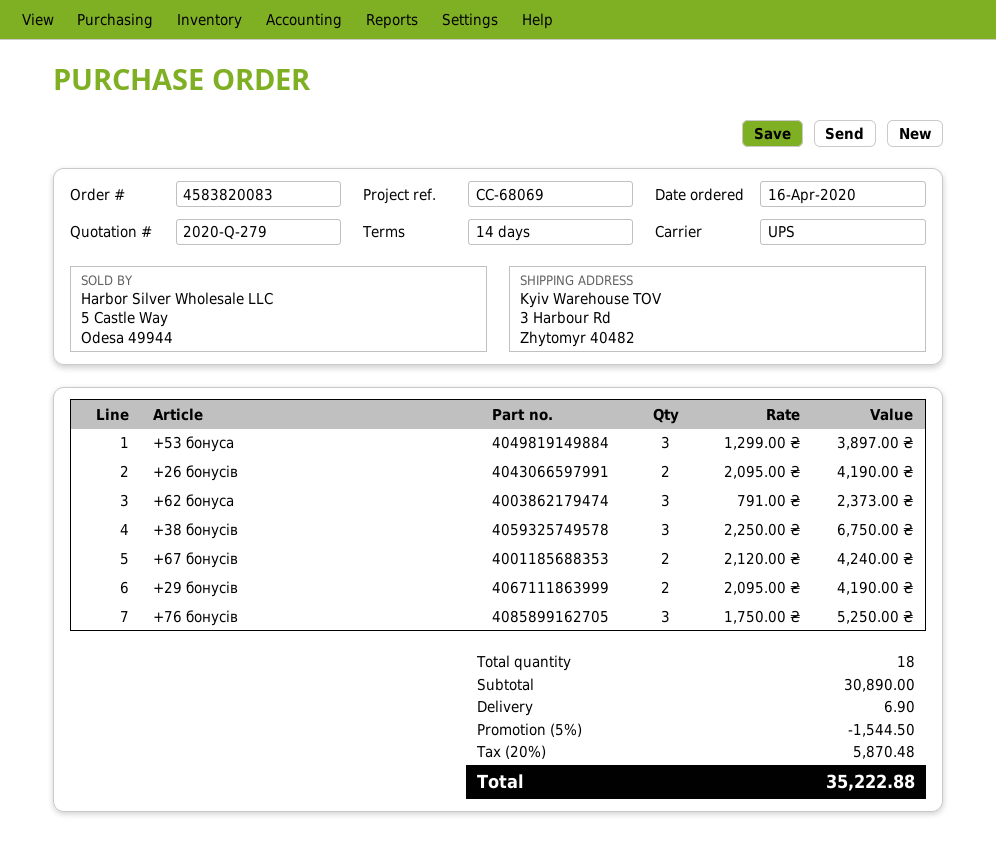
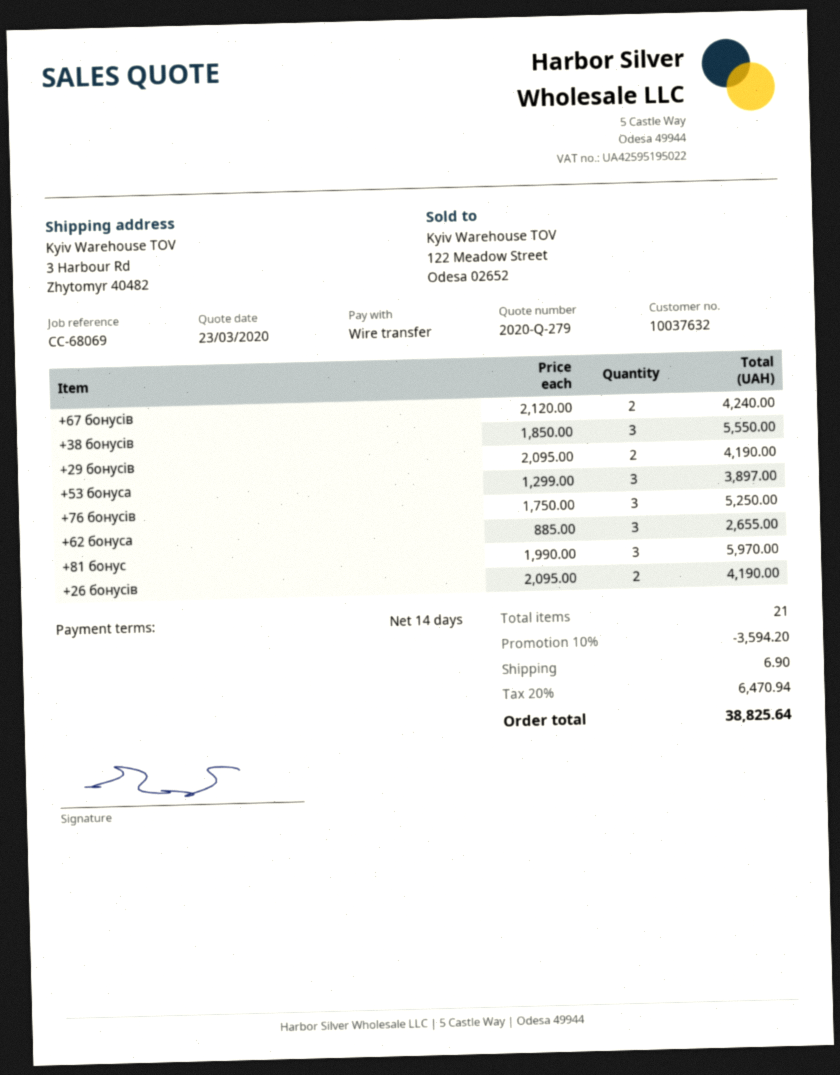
+62 бонуса: 3 x 791.00 = 2373.00 -> 3 x 885.00 = 2655.00
+38 бонусів: 3 x 2250.00 = 6750.00 -> 3 x 1850.00 = 5550.00
+81 бонус: none -> 3 x 1990.00 = 5970.00
total quantity: 18 -> 21
discount: 5% = 1544.50 -> 10% = 3594.20
tax: 20% = 5870.48 -> 20% = 6470.94
total: 35222.88 -> 38825.64

